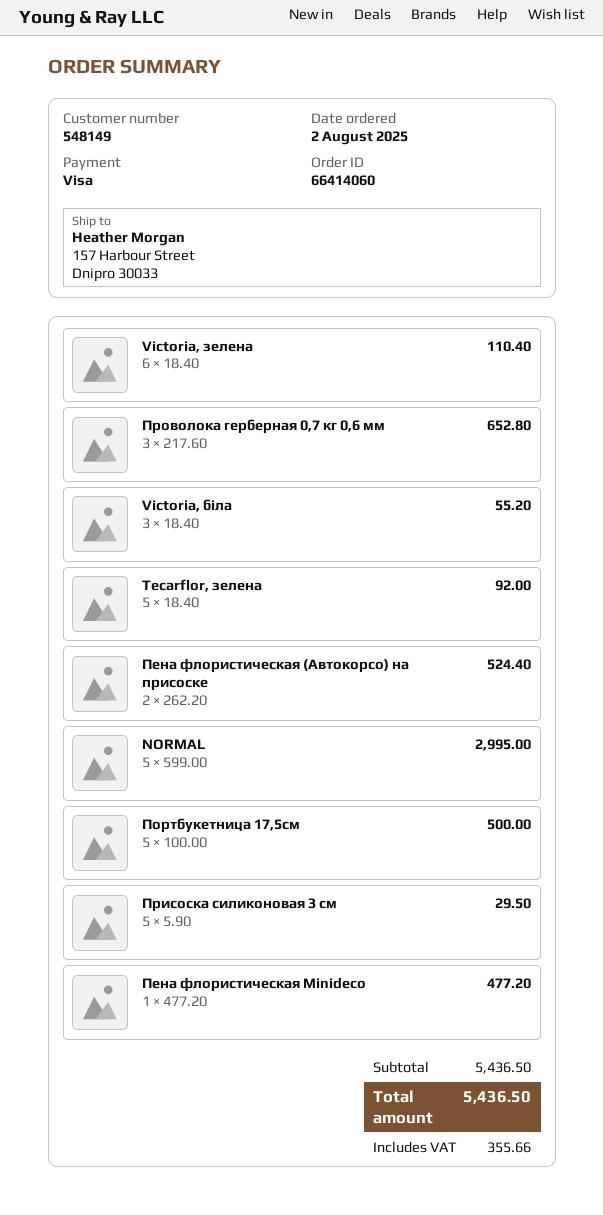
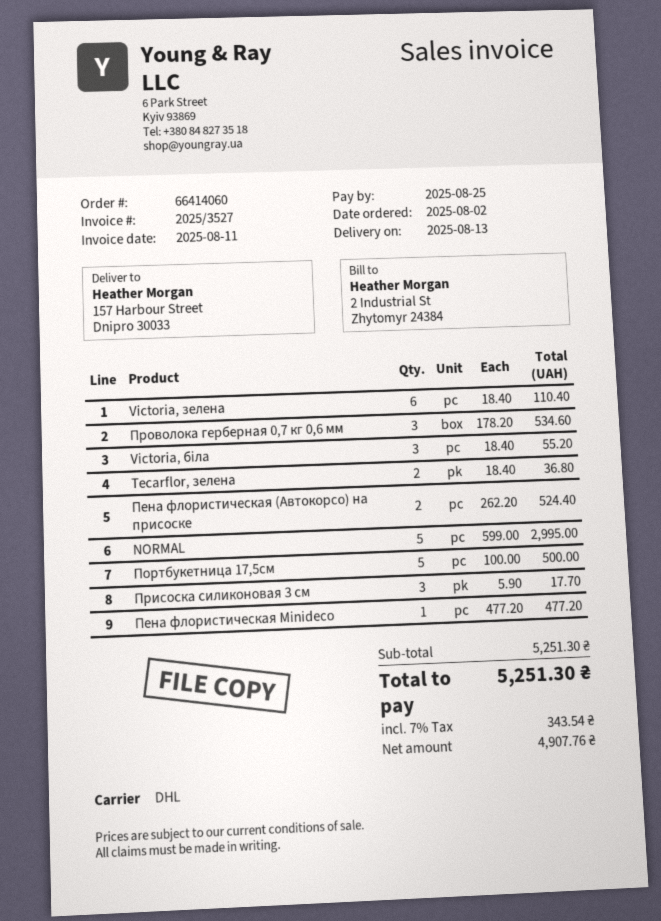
Проволока герберная 0,7 кг 0,6 мм: 3 x 217.60 = 652.80 -> 3 x 178.20 = 534.60
Tecarflor, зелена: 5 x 18.40 = 92.00 -> 2 x 18.40 = 36.80
Присоска силиконовая 3 см: 5 x 5.90 = 29.50 -> 3 x 5.90 = 17.70
subtotal: 5436.50 -> 5251.30
tax: 355.66 -> 343.54
total: 5436.50 -> 5251.30

